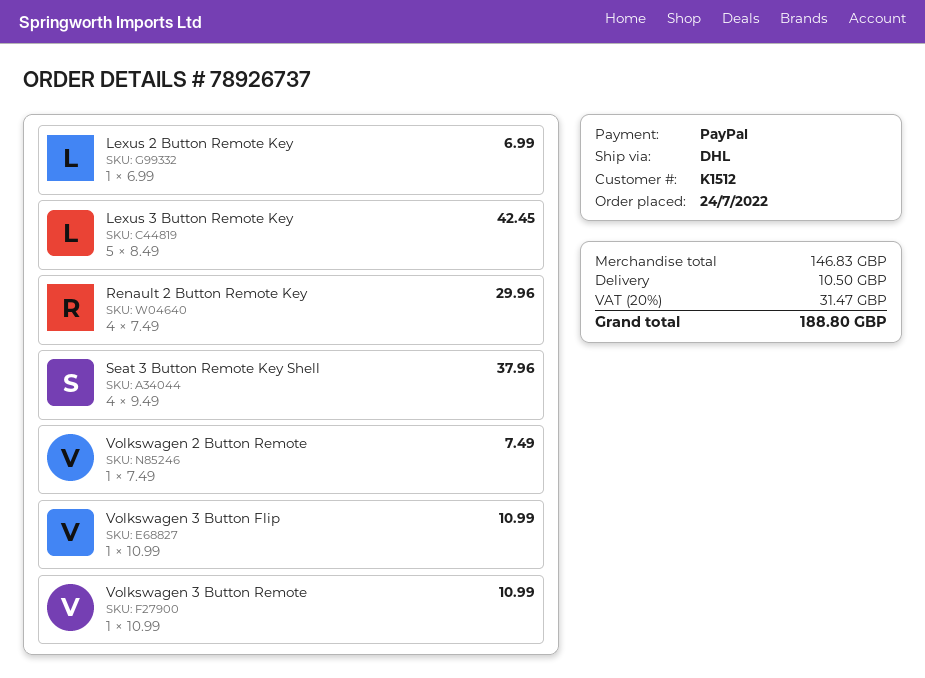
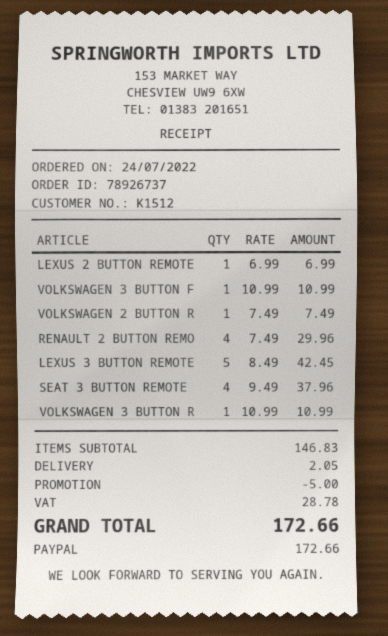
discount: none -> 5.00
shipping: 10.50 -> 2.05
tax: 31.47 -> 28.78
total: 188.80 -> 172.66

